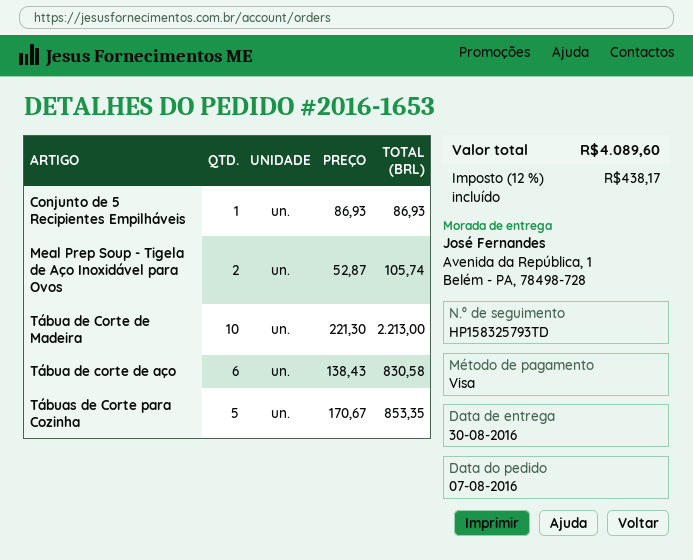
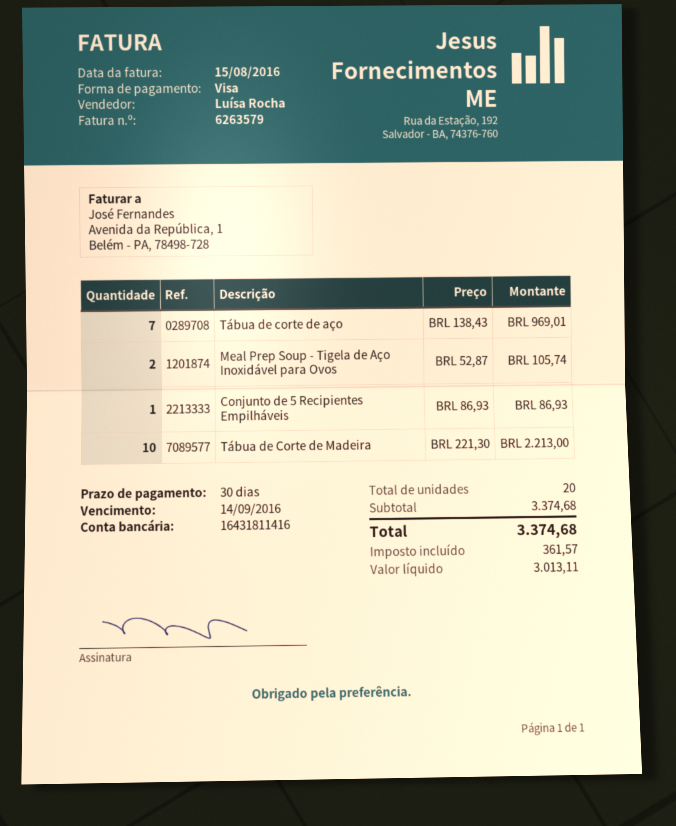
Tábua de corte de aço: 6 x 138.43 = 830.58 -> 7 x 138.43 = 969.01
Tábuas de Corte para Cozinha: 5 x 170.67 = 853.35 -> none
tax: 438.17 -> 361.57
total: 4089.60 -> 3374.68

